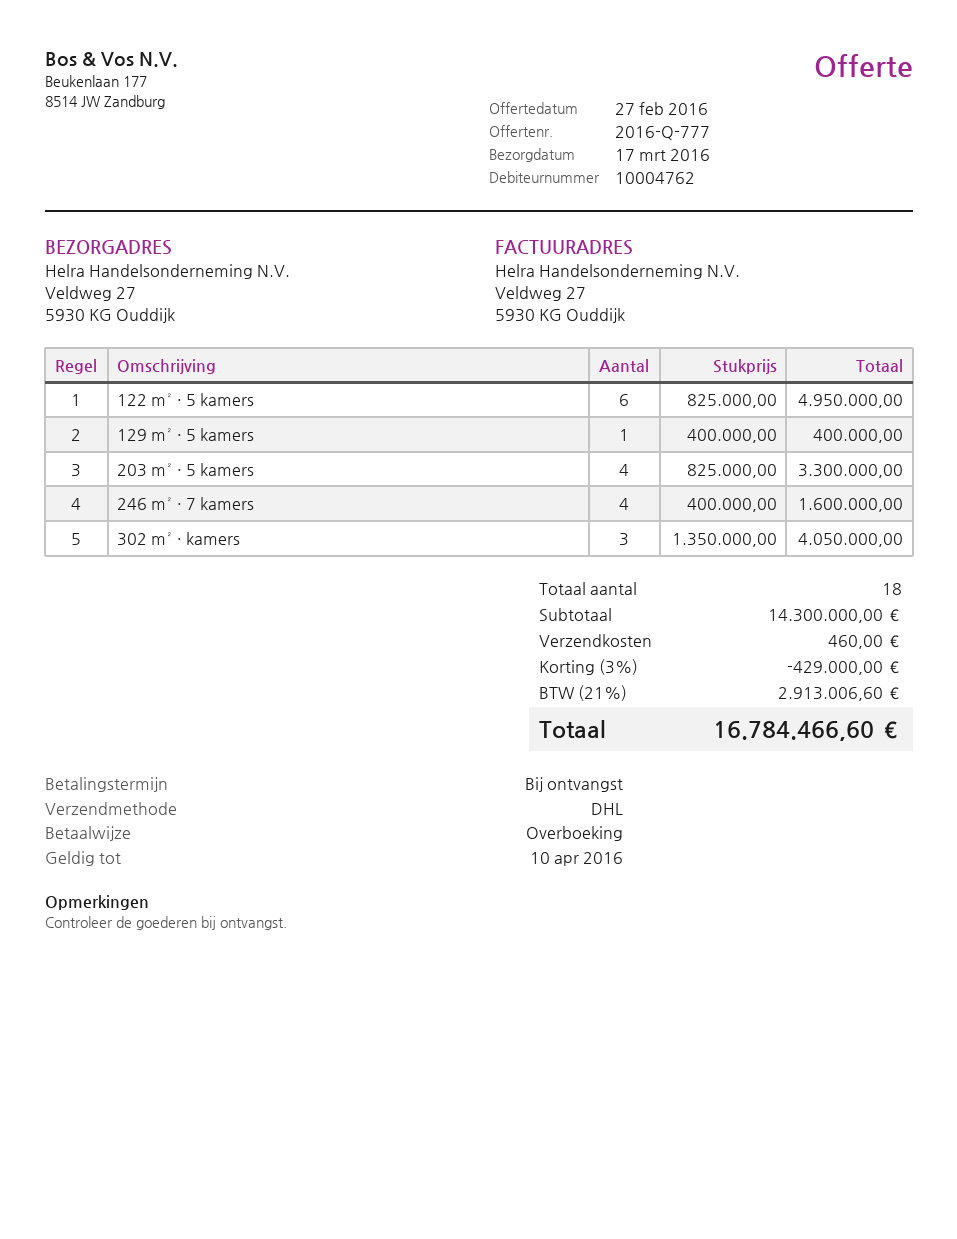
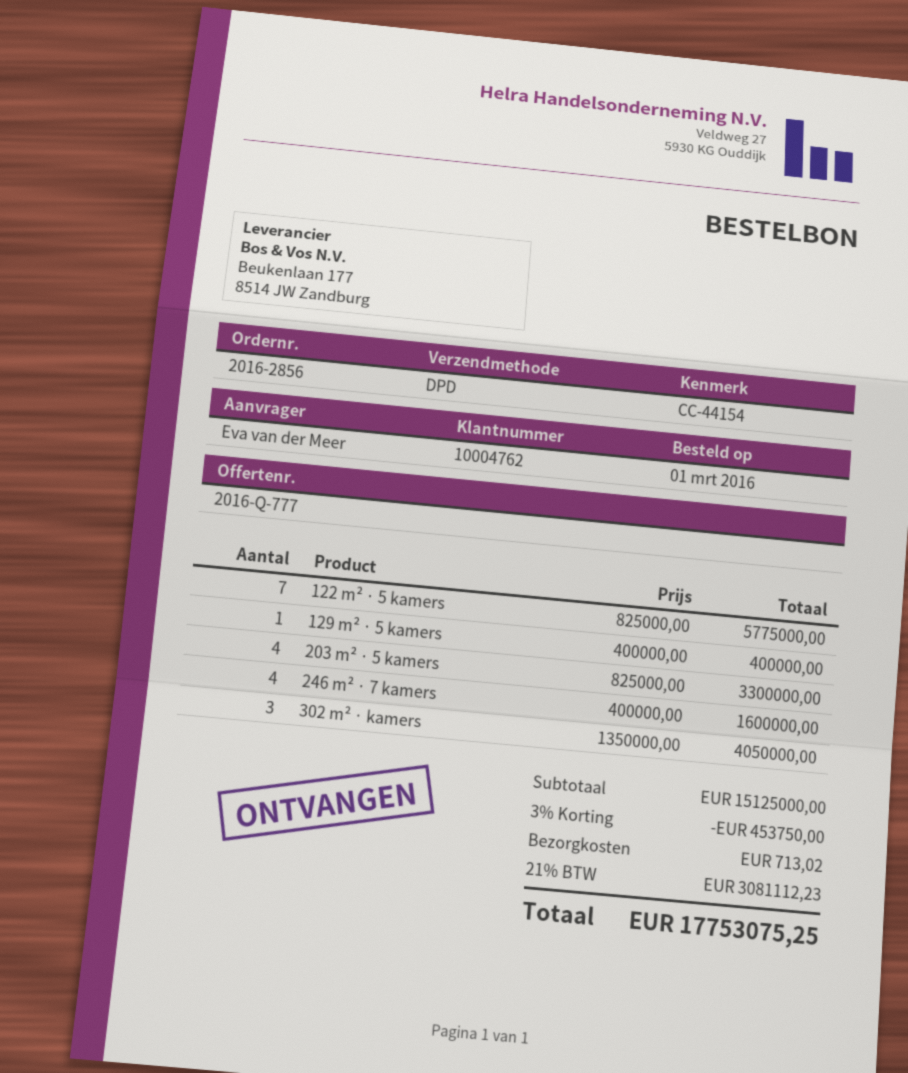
shipping method: DHL -> DPD
122 m² · 5 kamers: 6 x 825000.00 = 4950000.00 -> 7 x 825000.00 = 5775000.00
subtotal: 14300000.00 -> 15125000.00
discount: 3% = 429000.00 -> 3% = 453750.00
shipping: 460.00 -> 713.02
tax: 21% = 2913006.60 -> 21% = 3081112.23
total: 16784466.60 -> 17753075.25

